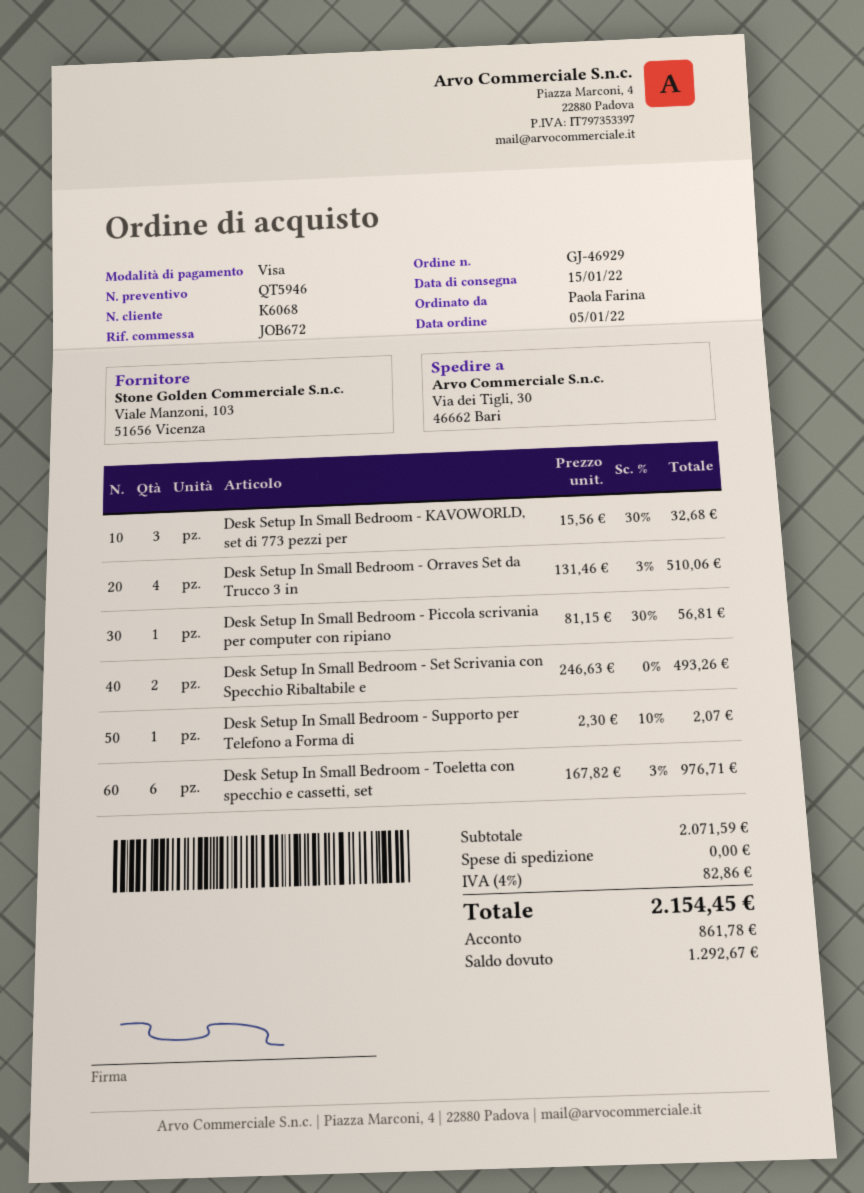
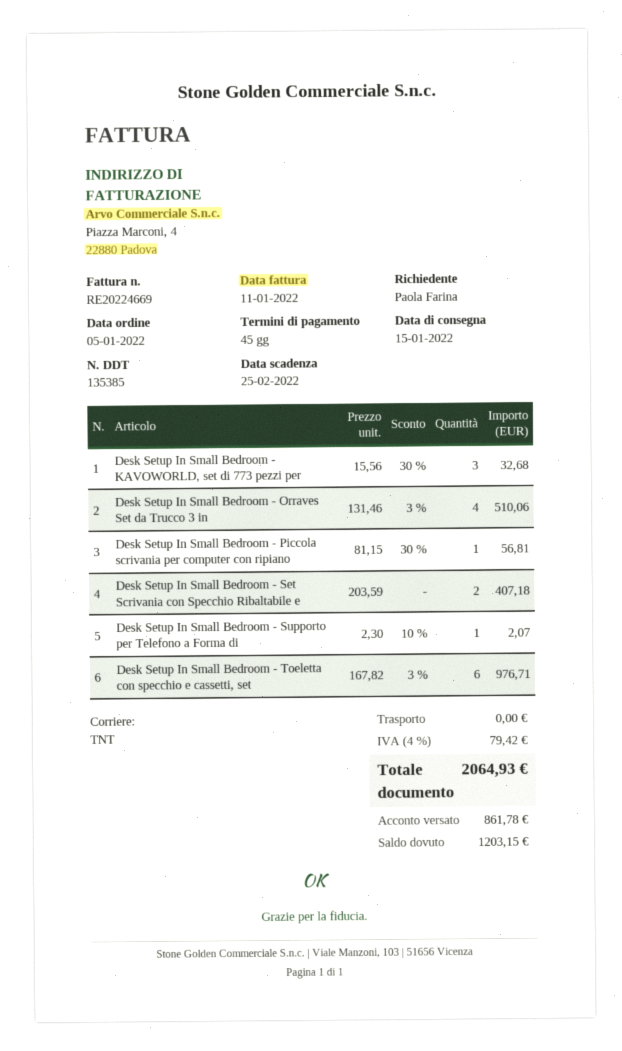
Desk Setup In Small Bedroom - Set Scrivania con Specchio Ribaltabile e: 2 x 246.63 = 493.26 -> 2 x 203.59 = 407.18
tax: 4% = 82.86 -> 4% = 79.42
total: 2154.45 -> 2064.93
balance: 1292.67 -> 1203.15

